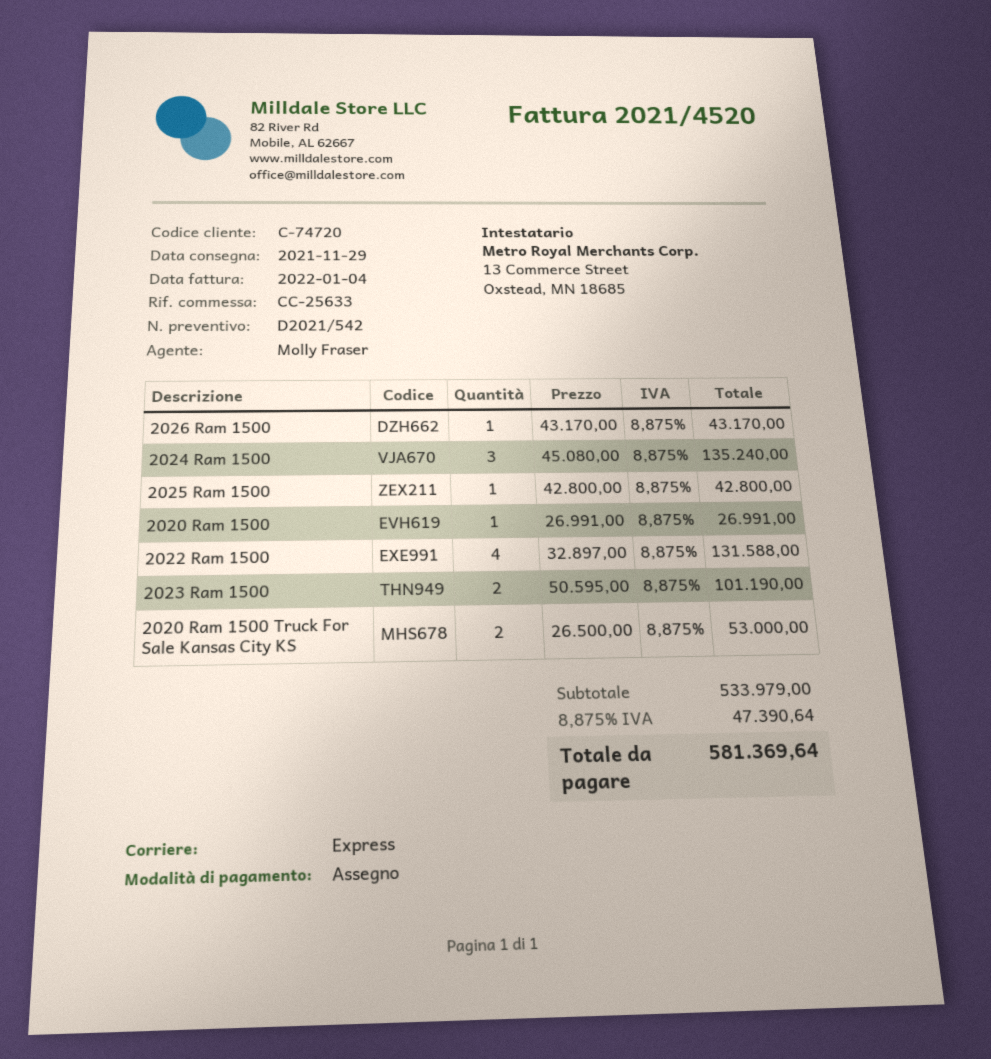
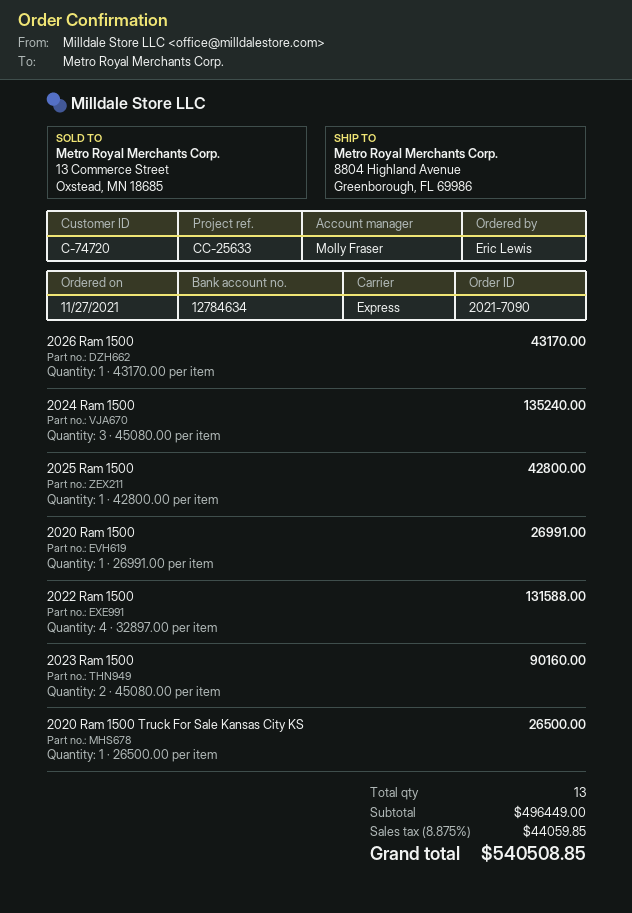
2023 Ram 1500: 2 x 50595.00 = 101190.00 -> 2 x 45080.00 = 90160.00
2020 Ram 1500 Truck For Sale Kansas City KS: 2 x 26500.00 = 53000.00 -> 1 x 26500.00 = 26500.00
subtotal: 533979.00 -> 496449.00
tax: 8.875% = 47390.64 -> 8.875% = 44059.85
total: 581369.64 -> 540508.85

